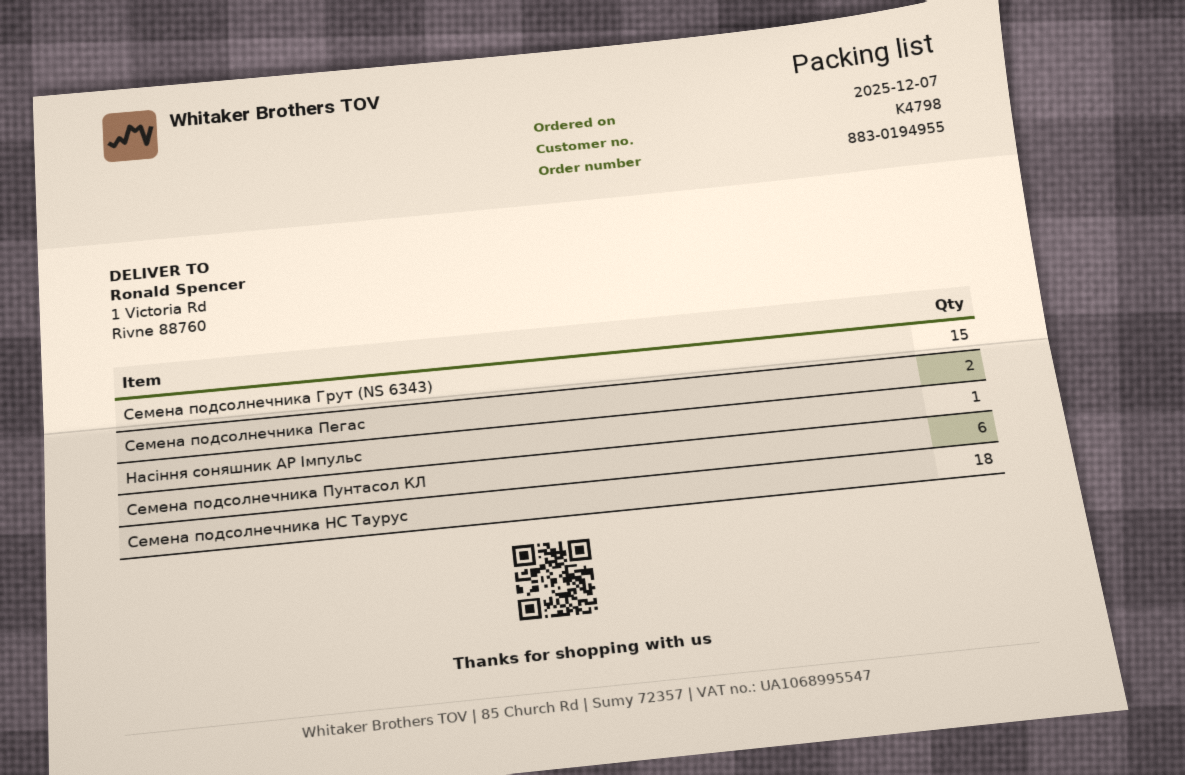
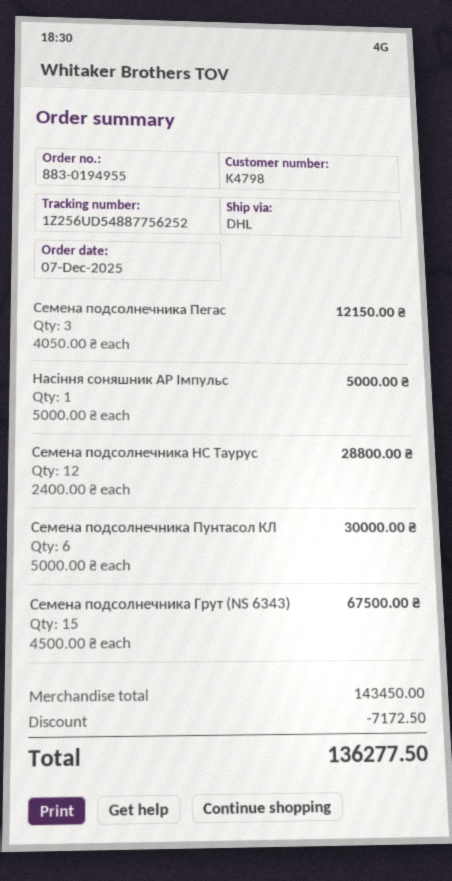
Семена подсолнечника Пегас: 2 -> 3
Семена подсолнечника НС Таурус: 18 -> 12

